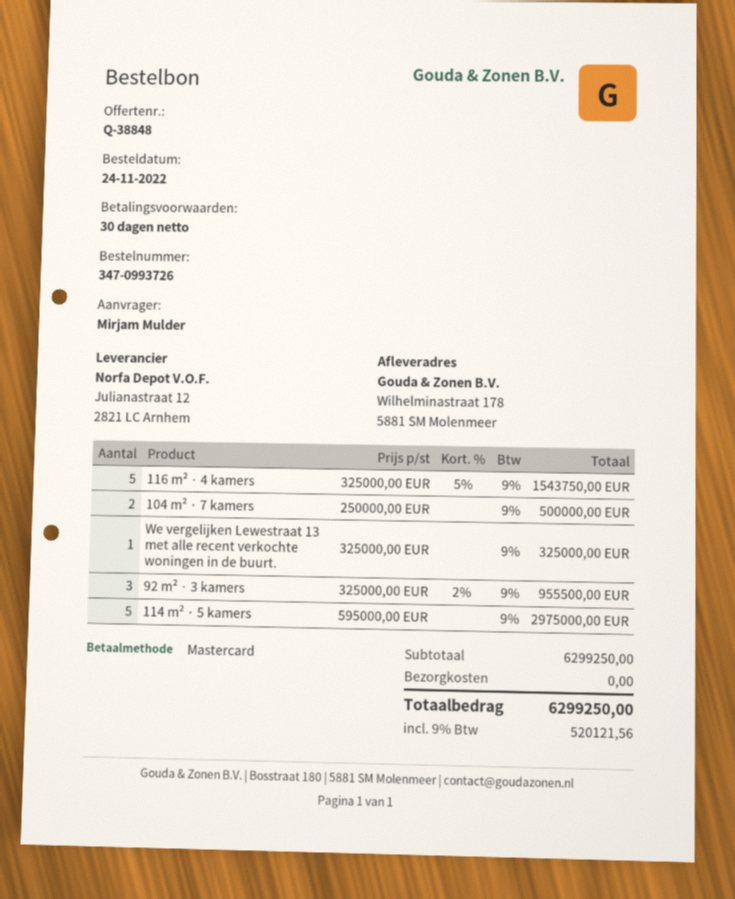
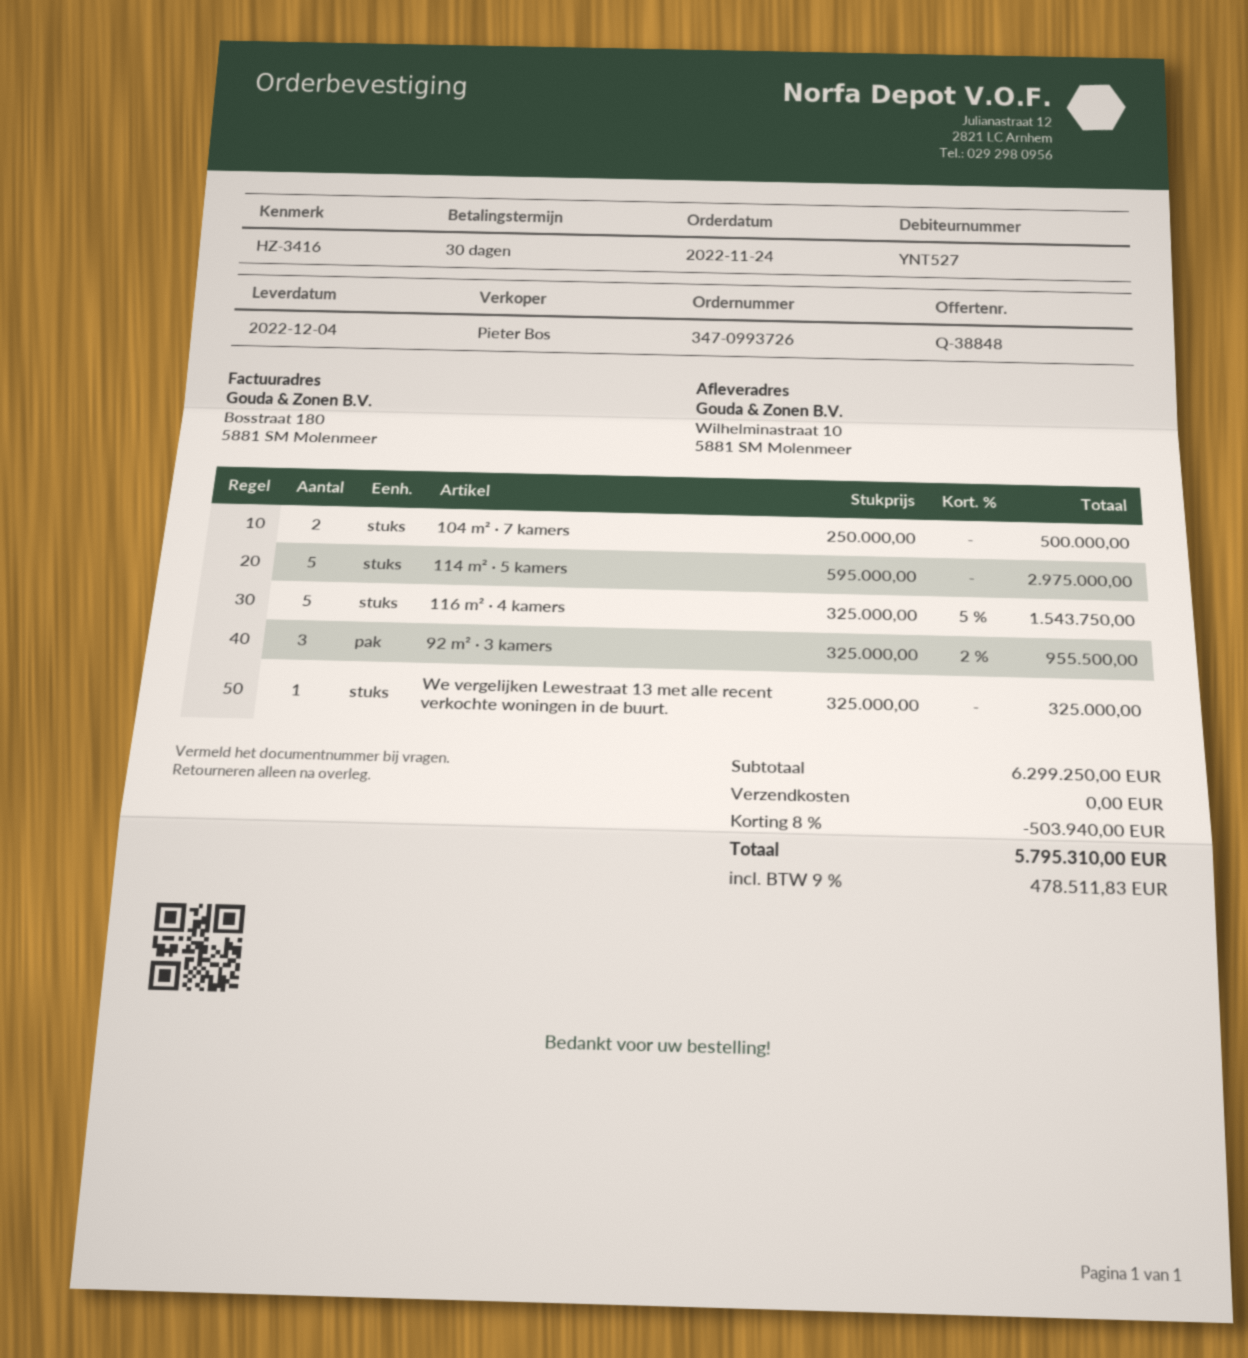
ship to: Wilhelminastraat 178, 5881 SM Molenmeer -> Wilhelminastraat 10, 5881 SM Molenmeer
discount: none -> 8% = 503940.00
tax: 9% = 520121.56 -> 9% = 478511.83
total: 6299250.00 -> 5795310.00

